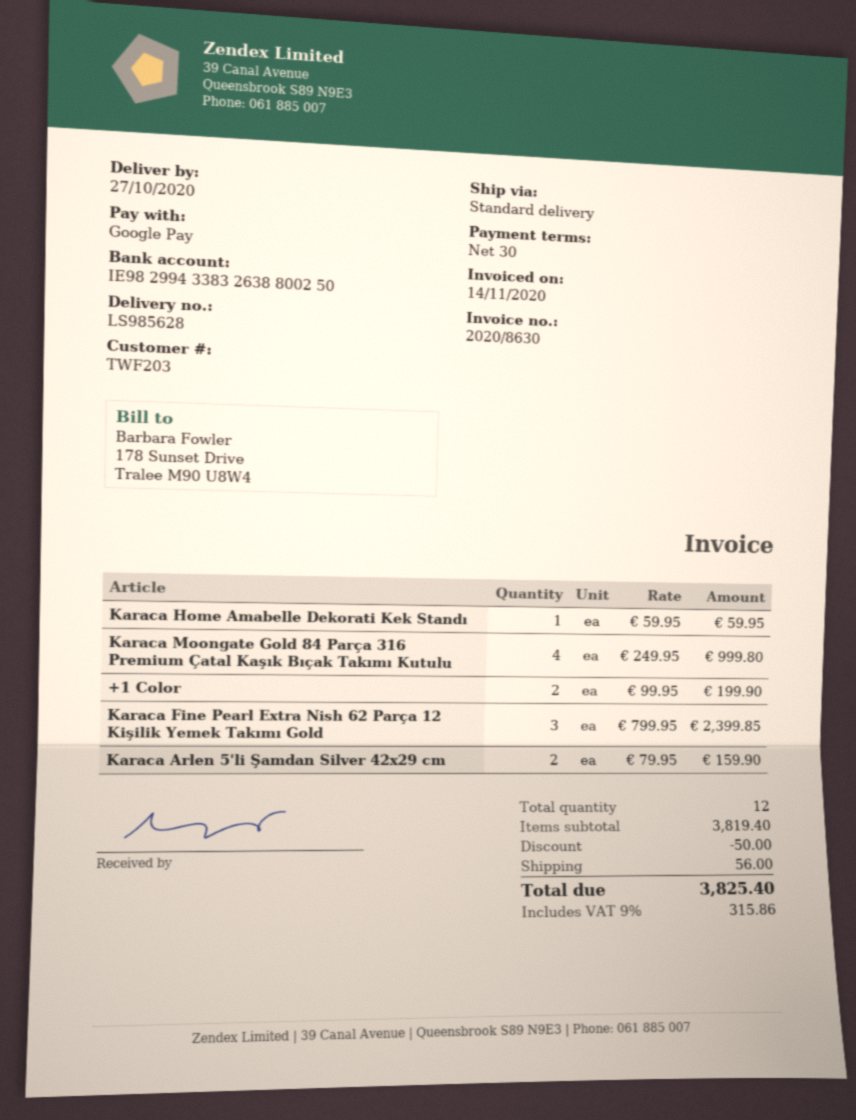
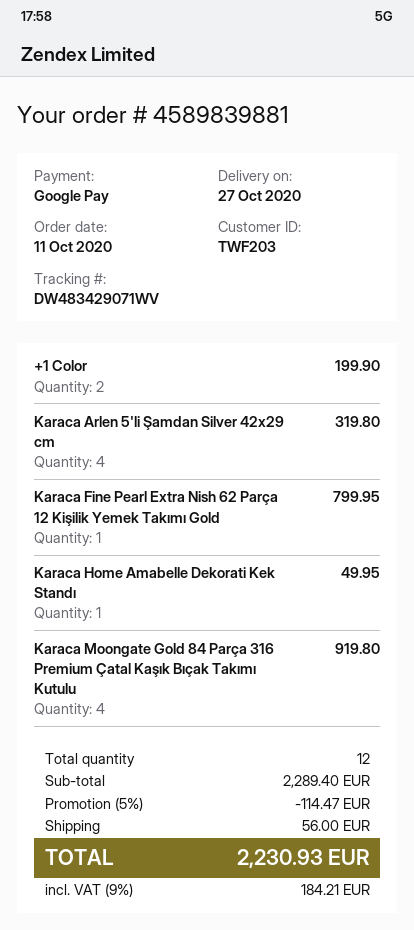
Karaca Home Amabelle Dekorati Kek Standı: 1 for 59.95 -> 1 for 49.95
Karaca Moongate Gold 84 Parça 316 Premium Çatal Kaşık Bıçak Takımı Kutulu: 4 for 999.80 -> 4 for 919.80
Karaca Fine Pearl Extra Nish 62 Parça 12 Kişilik Yemek Takımı Gold: 3 for 2399.85 -> 1 for 799.95
Karaca Arlen 5'li Şamdan Silver 42x29 cm: 2 for 159.90 -> 4 for 319.80
subtotal: 3819.40 -> 2289.40
discount: 50.00 -> 114.47
tax: 9% = 315.86 -> 9% = 184.21
total: 3825.40 -> 2230.93

